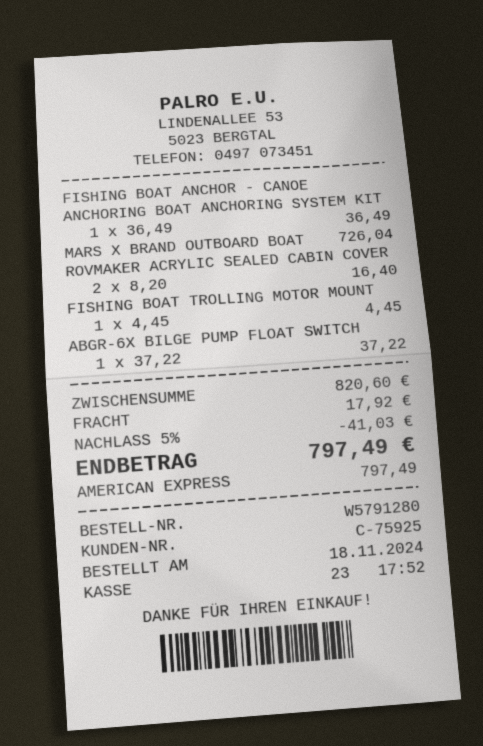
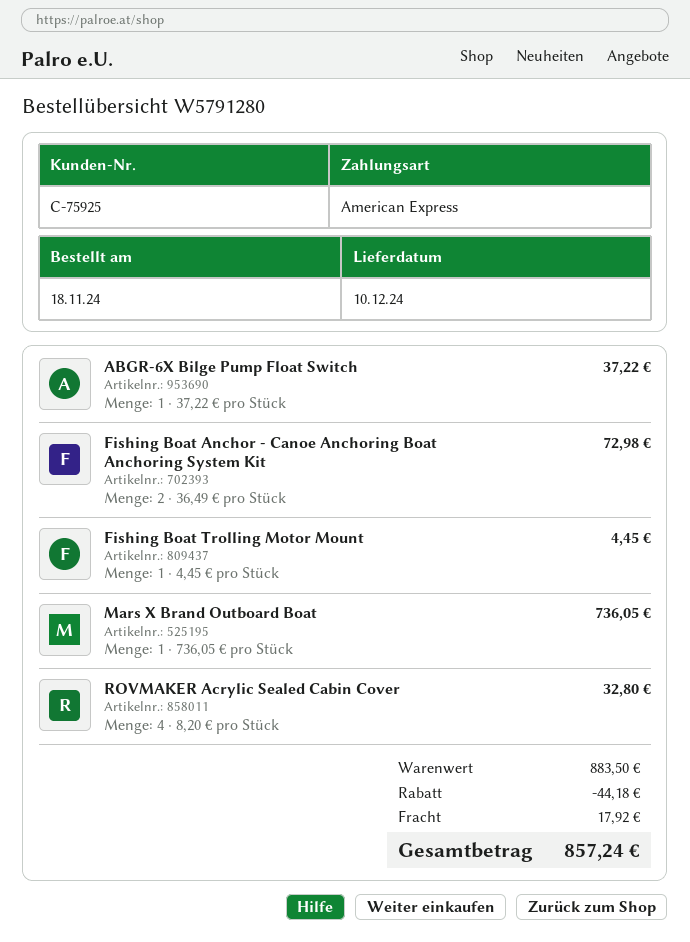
FISHING BOAT ANCHOR - CANOE ANCHORING BOAT ANCHORING SYSTEM KIT: 1 x 36.49 = 36.49 -> 2 x 36.49 = 72.98
MARS X BRAND OUTBOARD BOAT: 1 x 726.04 = 726.04 -> 1 x 736.05 = 736.05
ROVMAKER ACRYLIC SEALED CABIN COVER: 2 x 8.20 = 16.40 -> 4 x 8.20 = 32.80
subtotal: 820.60 -> 883.50
discount: 41.03 -> 44.18
total: 797.49 -> 857.24

